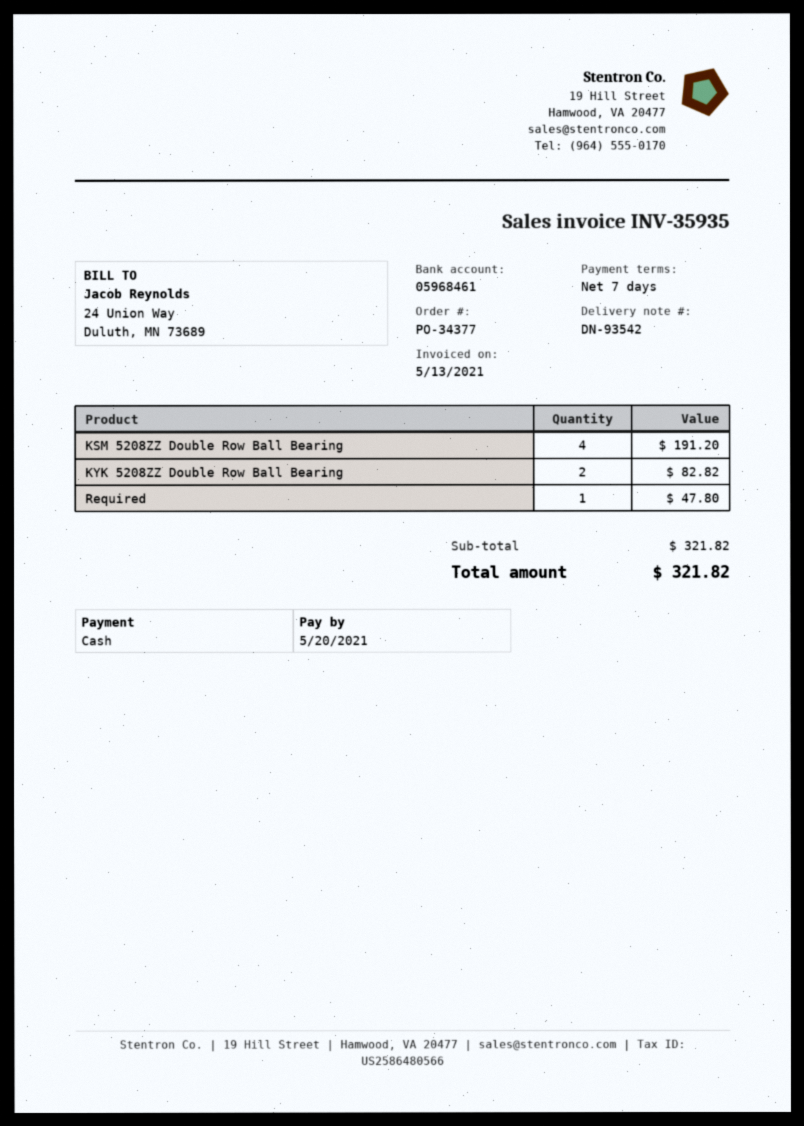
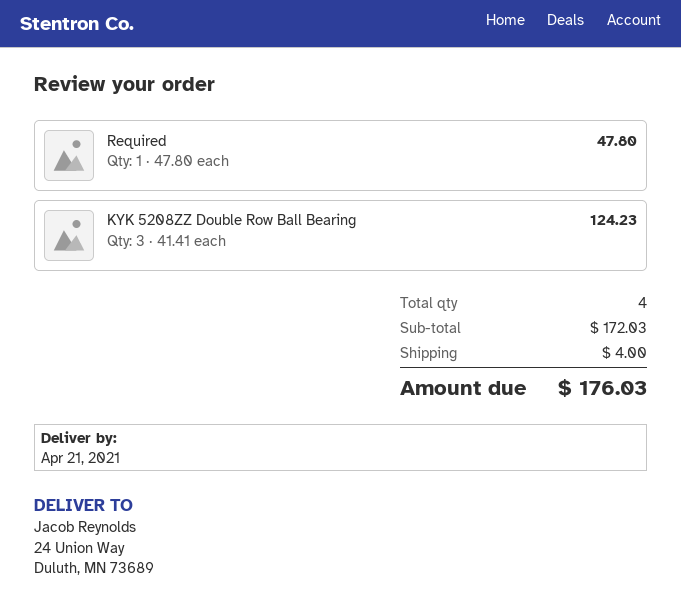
KSM 5208ZZ Double Row Ball Bearing: 4 for 191.20 -> none
KYK 5208ZZ Double Row Ball Bearing: 2 for 82.82 -> 3 for 124.23
subtotal: 321.82 -> 172.03
shipping: none -> 4.00
total: 321.82 -> 176.03

